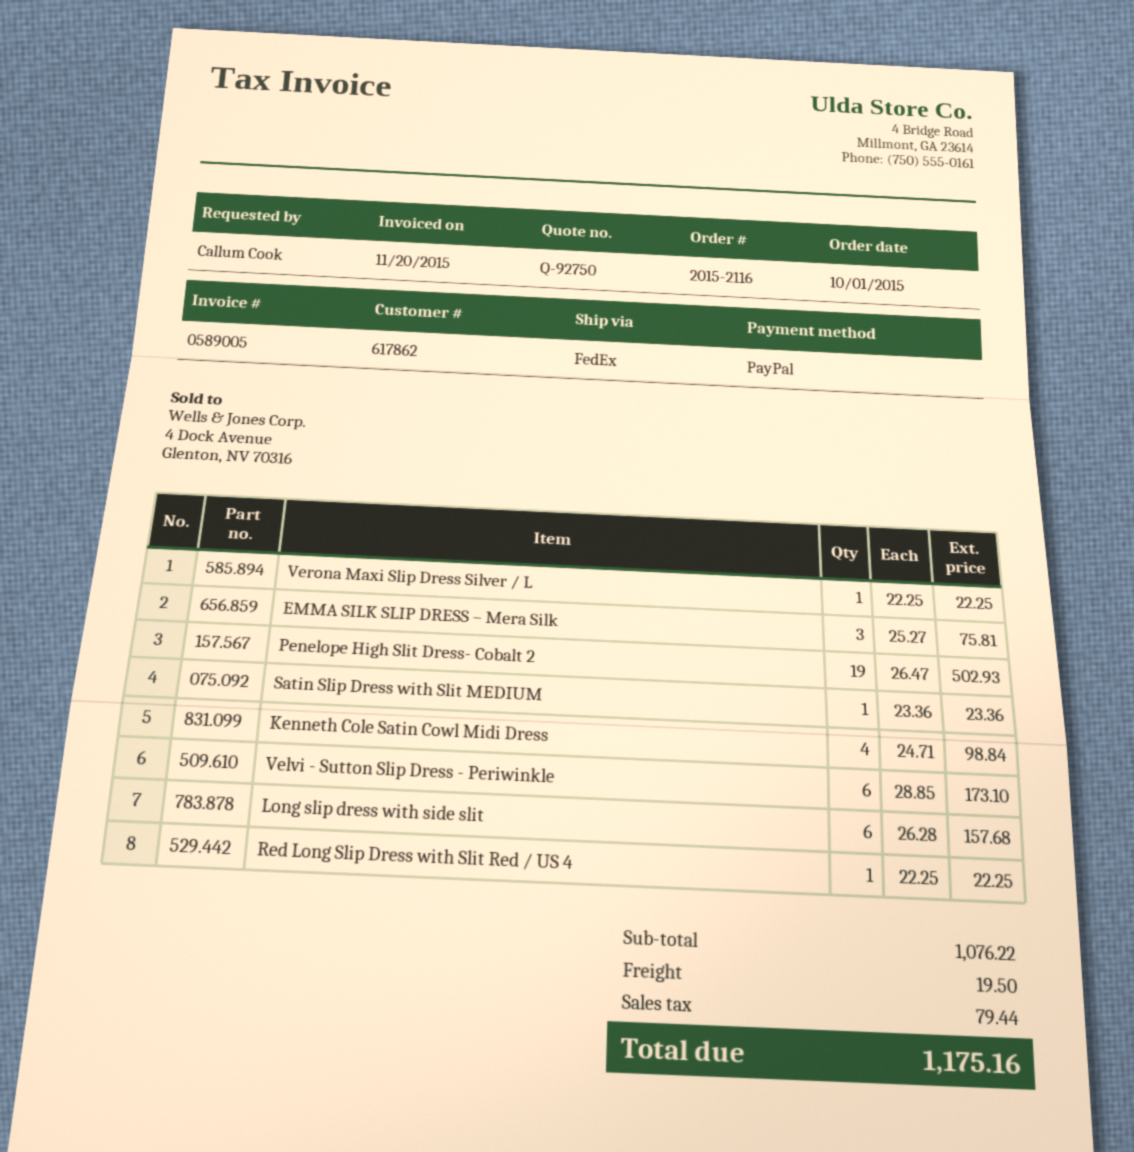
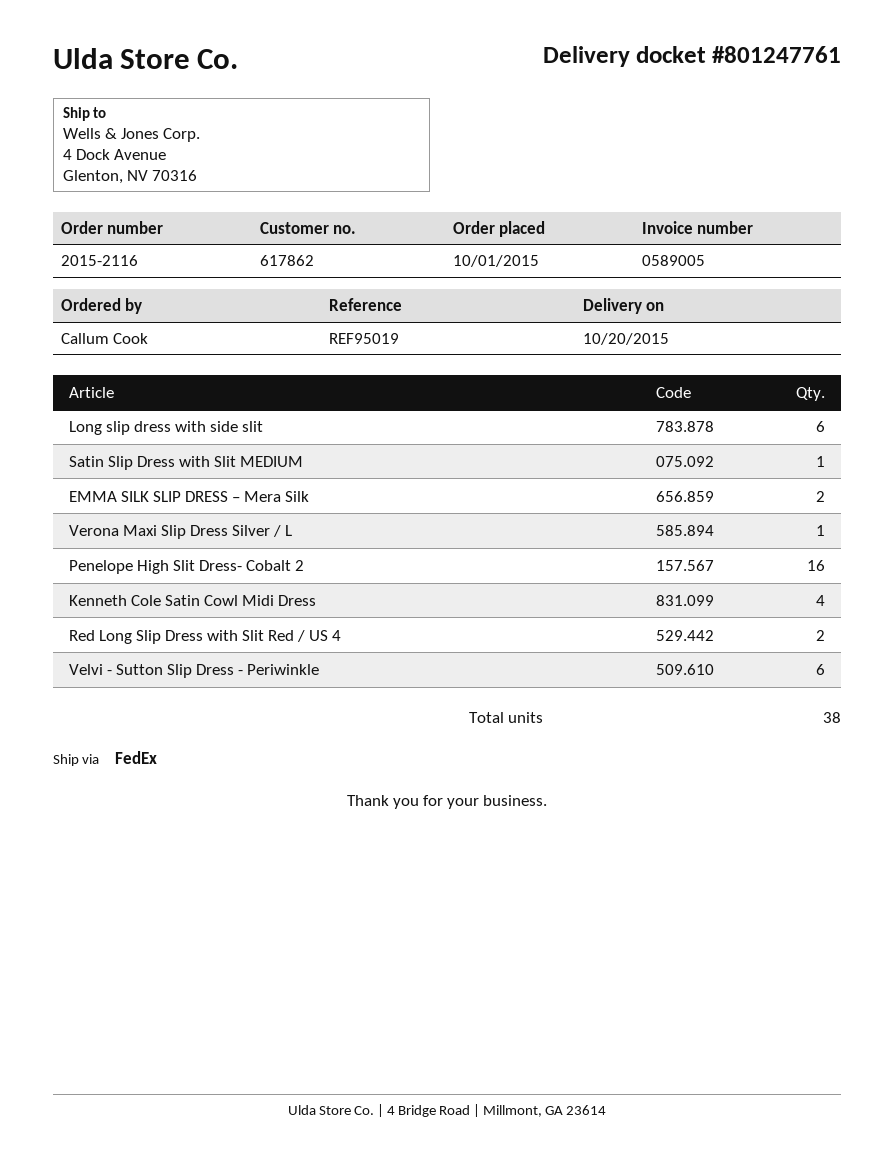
EMMA SILK SLIP DRESS – Mera Silk: 3 -> 2
Penelope High Slit Dress- Cobalt 2: 19 -> 16
Red Long Slip Dress with Slit Red / US 4: 1 -> 2

